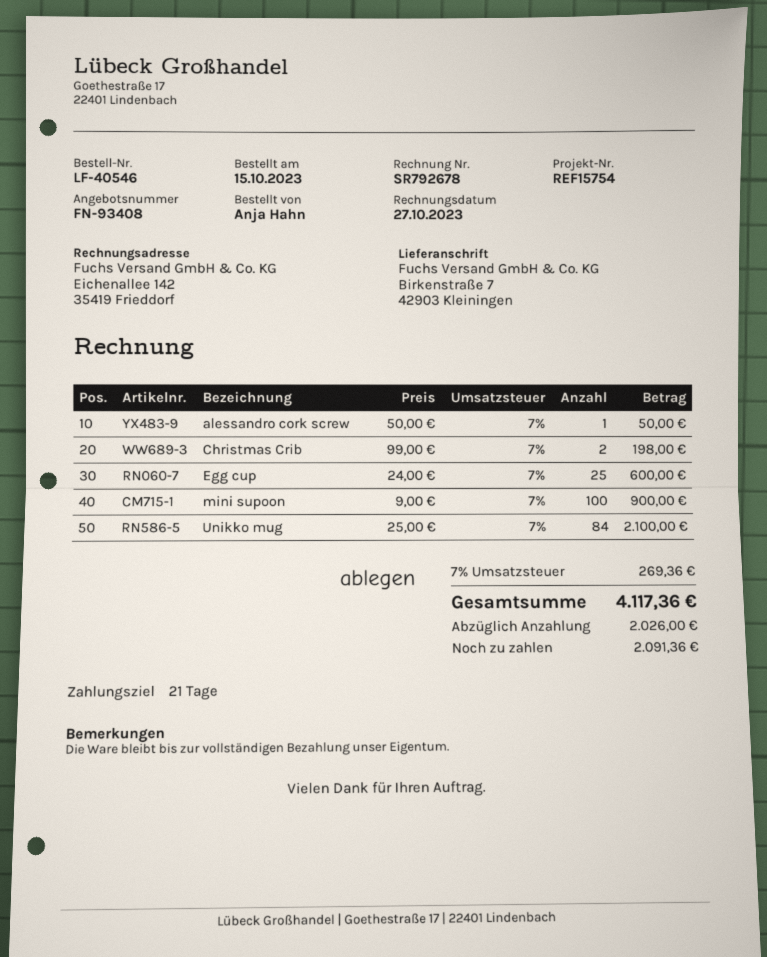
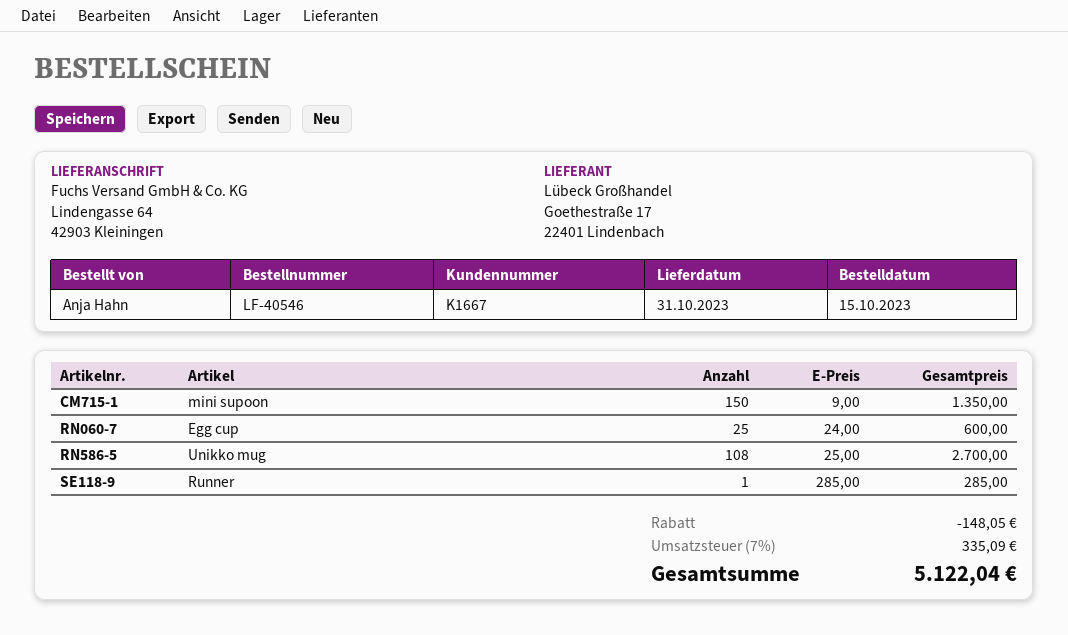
ship to: Birkenstraße 7, 42903 Kleiningen -> Lindengasse 64, 42903 Kleiningen
alessandro cork screw: 1 x 50.00 = 50.00 -> none
Christmas Crib: 2 x 99.00 = 198.00 -> none
mini supoon: 100 x 9.00 = 900.00 -> 150 x 9.00 = 1350.00
Unikko mug: 84 x 25.00 = 2100.00 -> 108 x 25.00 = 2700.00
Runner: none -> 1 x 285.00 = 285.00
discount: none -> 148.05
tax: 7% = 269.36 -> 7% = 335.09
total: 4117.36 -> 5122.04

